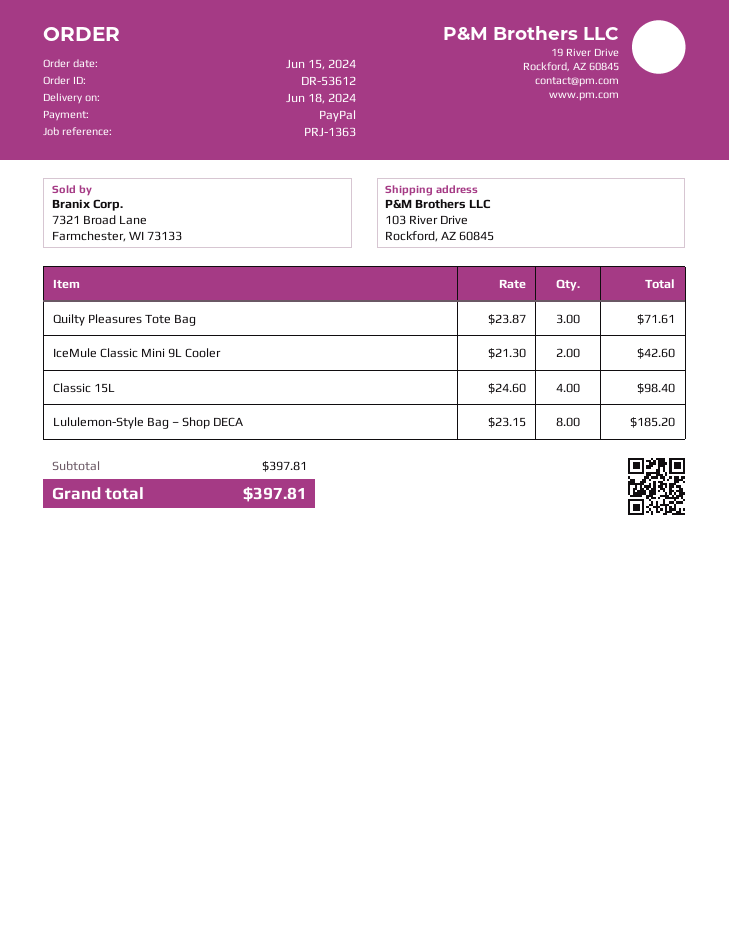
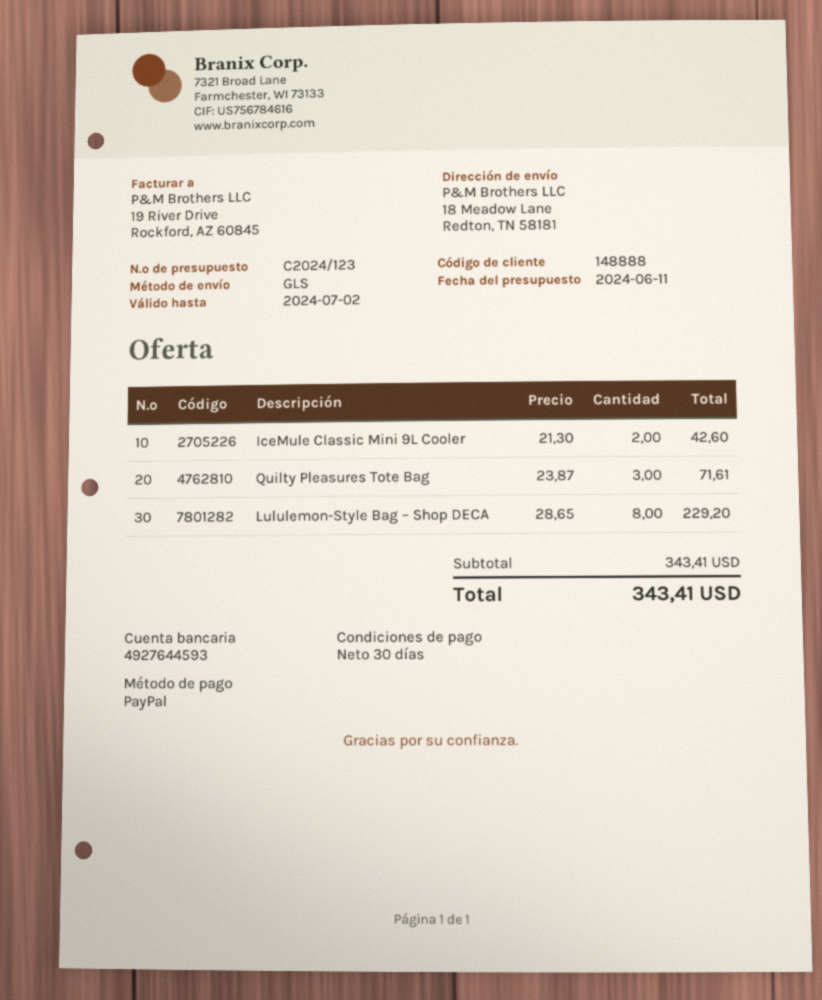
ship to: 103 River Drive, Rockford, AZ 60845 -> 18 Meadow Lane, Redton, TN 58181
Classic 15L: 4 x 24.60 = 98.40 -> none
Lululemon-Style Bag – Shop DECA: 8 x 23.15 = 185.20 -> 8 x 28.65 = 229.20
subtotal: 397.81 -> 343.41
total: 397.81 -> 343.41

